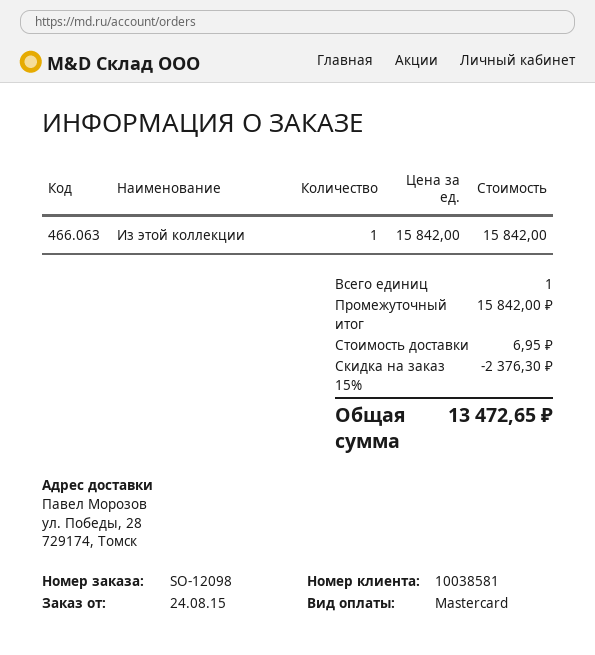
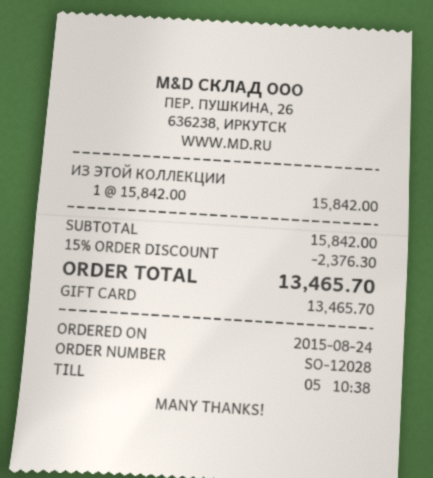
order number: SO-12098 -> SO-12028
payment method: Mastercard -> gift card
shipping: 6.95 -> none
total: 13472.65 -> 13465.70

